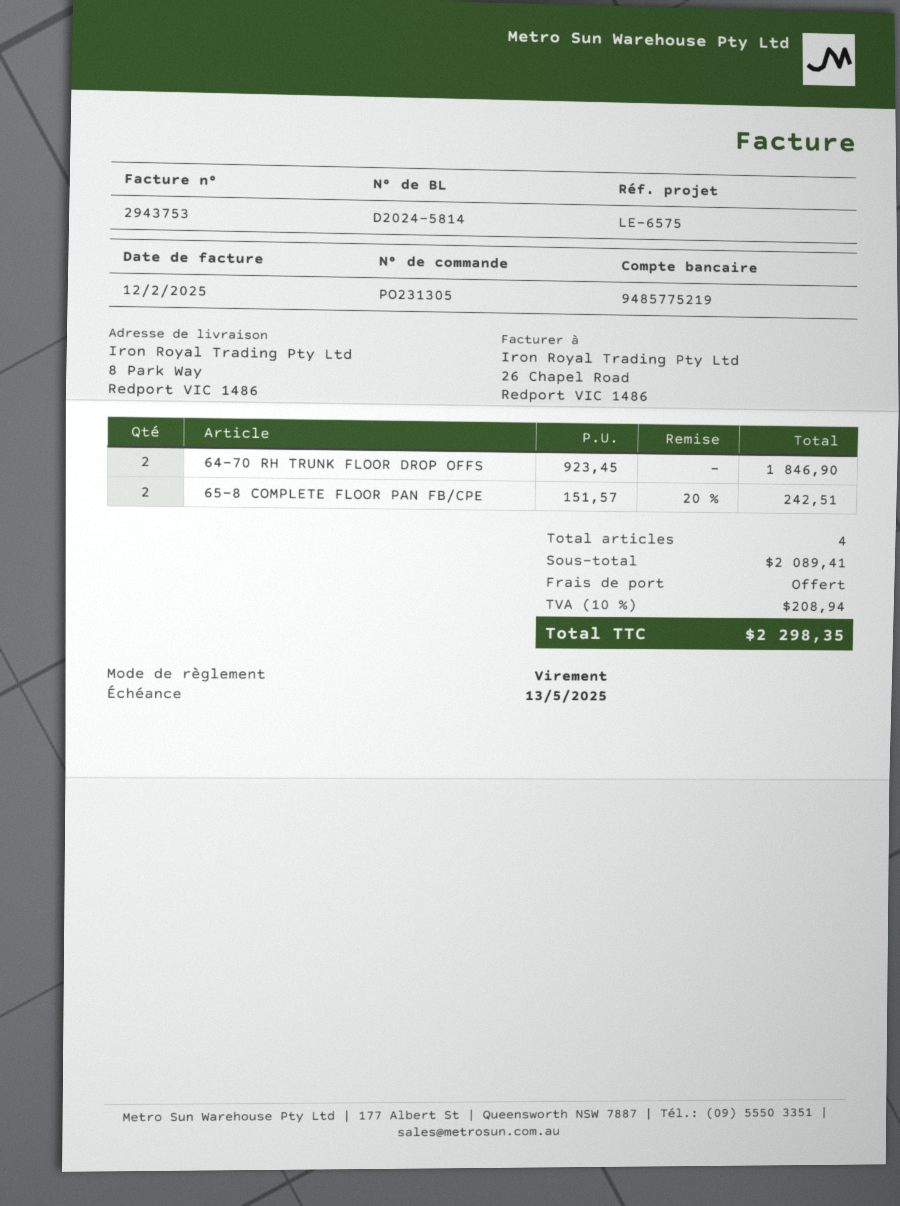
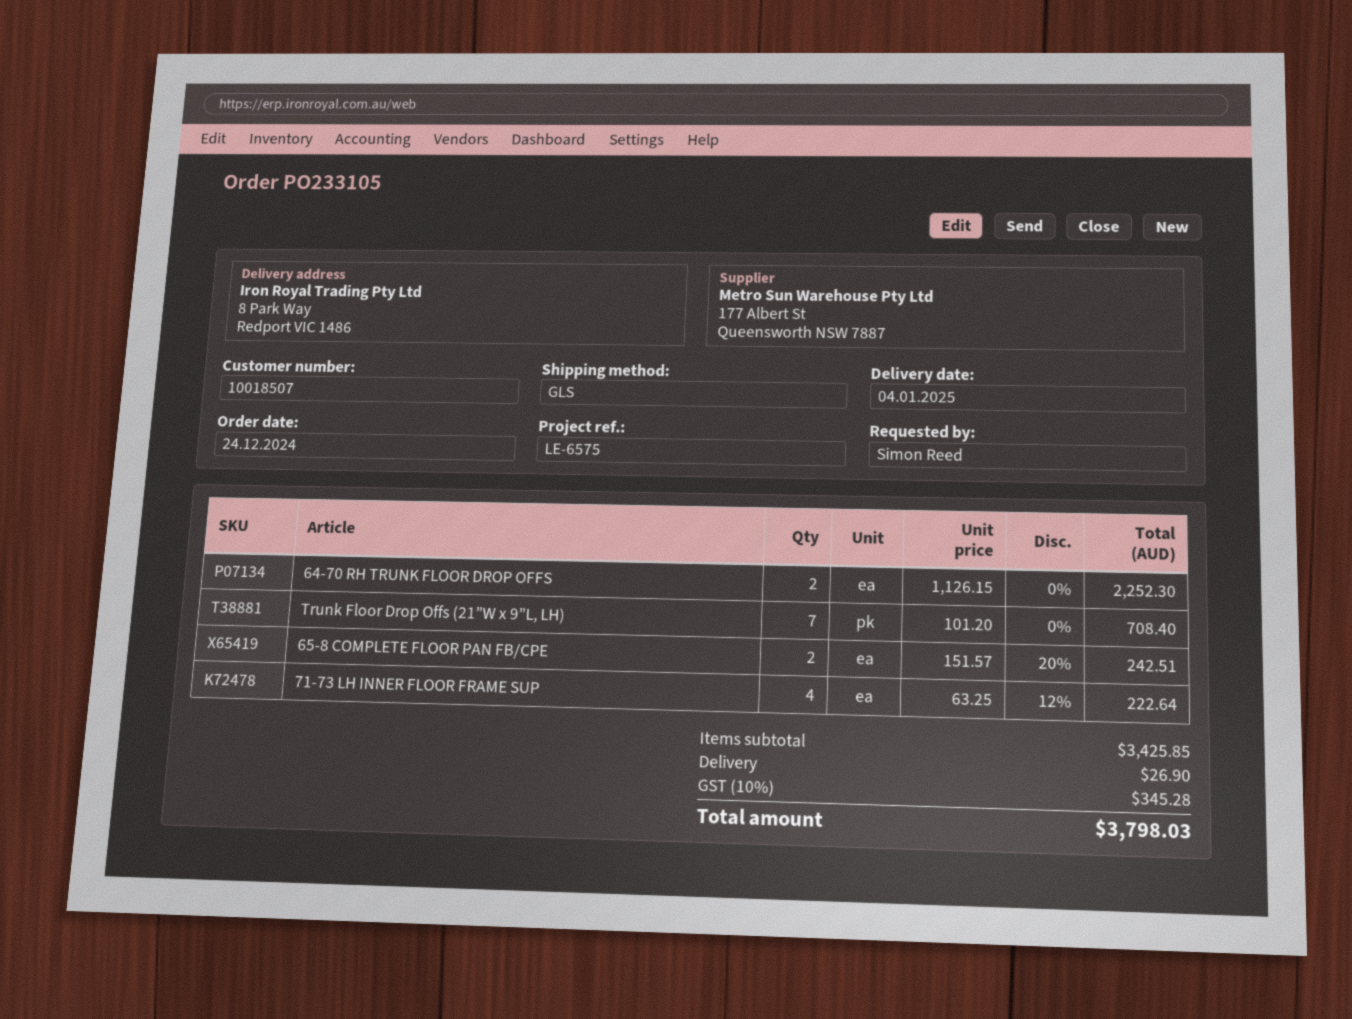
order number: PO231305 -> PO233105
64-70 RH TRUNK FLOOR DROP OFFS: 2 x 923.45 = 1846.90 -> 2 x 1126.15 = 2252.30
Trunk Floor Drop Offs (21”W x 9”L, LH): none -> 7 x 101.20 = 708.40
71-73 LH INNER FLOOR FRAME SUP: none -> 4 x 63.25 - 12% = 222.64
subtotal: 2089.41 -> 3425.85
shipping: 0.00 -> 26.90
tax: 10% = 208.94 -> 10% = 345.28
total: 2298.35 -> 3798.03

